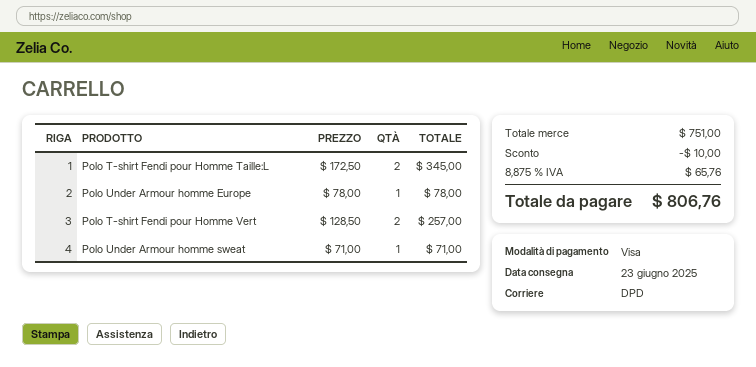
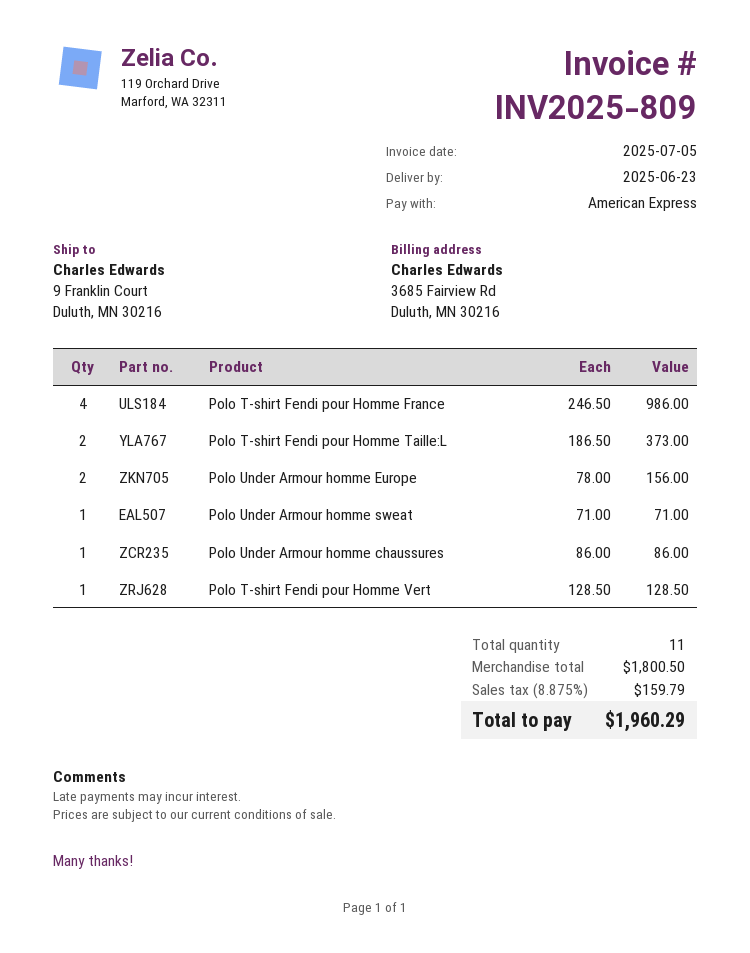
payment method: Visa -> American Express
Polo T-shirt Fendi pour Homme Taille:L: 2 x 172.50 = 345.00 -> 2 x 186.50 = 373.00
Polo Under Armour homme Europe: 1 x 78.00 = 78.00 -> 2 x 78.00 = 156.00
Polo T-shirt Fendi pour Homme Vert: 2 x 128.50 = 257.00 -> 1 x 128.50 = 128.50
Polo T-shirt Fendi pour Homme France: none -> 4 x 246.50 = 986.00
Polo Under Armour homme chaussures: none -> 1 x 86.00 = 86.00
subtotal: 751.00 -> 1800.50
discount: 10.00 -> none
tax: 8.875% = 65.76 -> 8.875% = 159.79
total: 806.76 -> 1960.29

